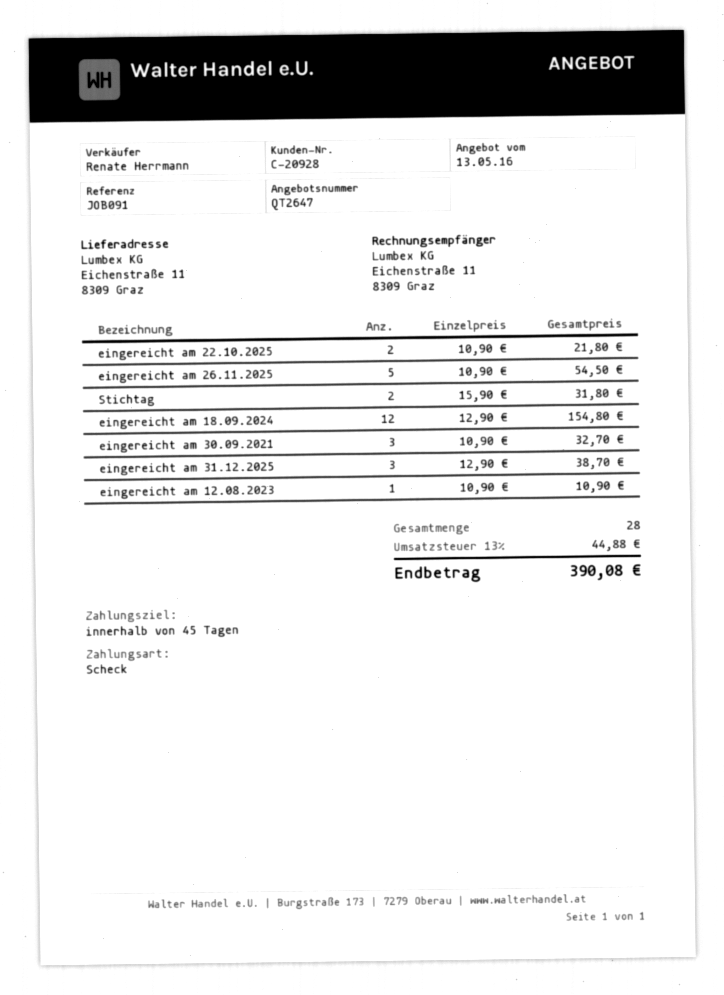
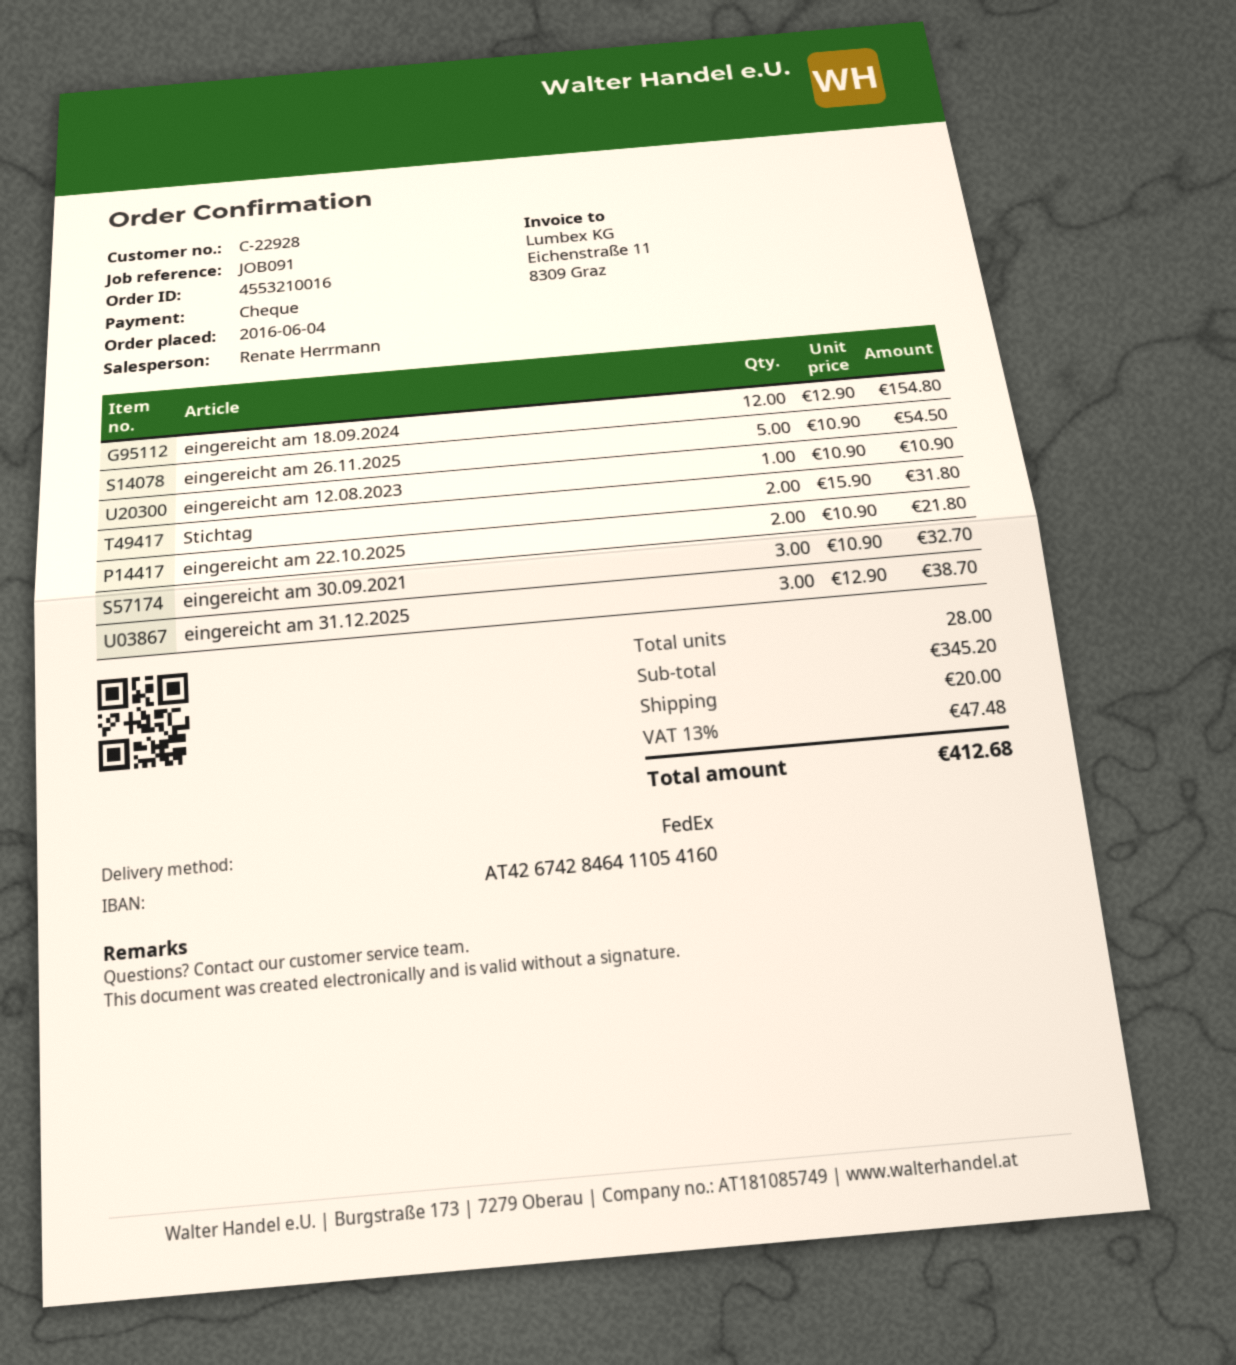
customer number: C-20928 -> C-22928
shipping: none -> 20.00
tax: 13% = 44.88 -> 13% = 47.48
total: 390.08 -> 412.68

